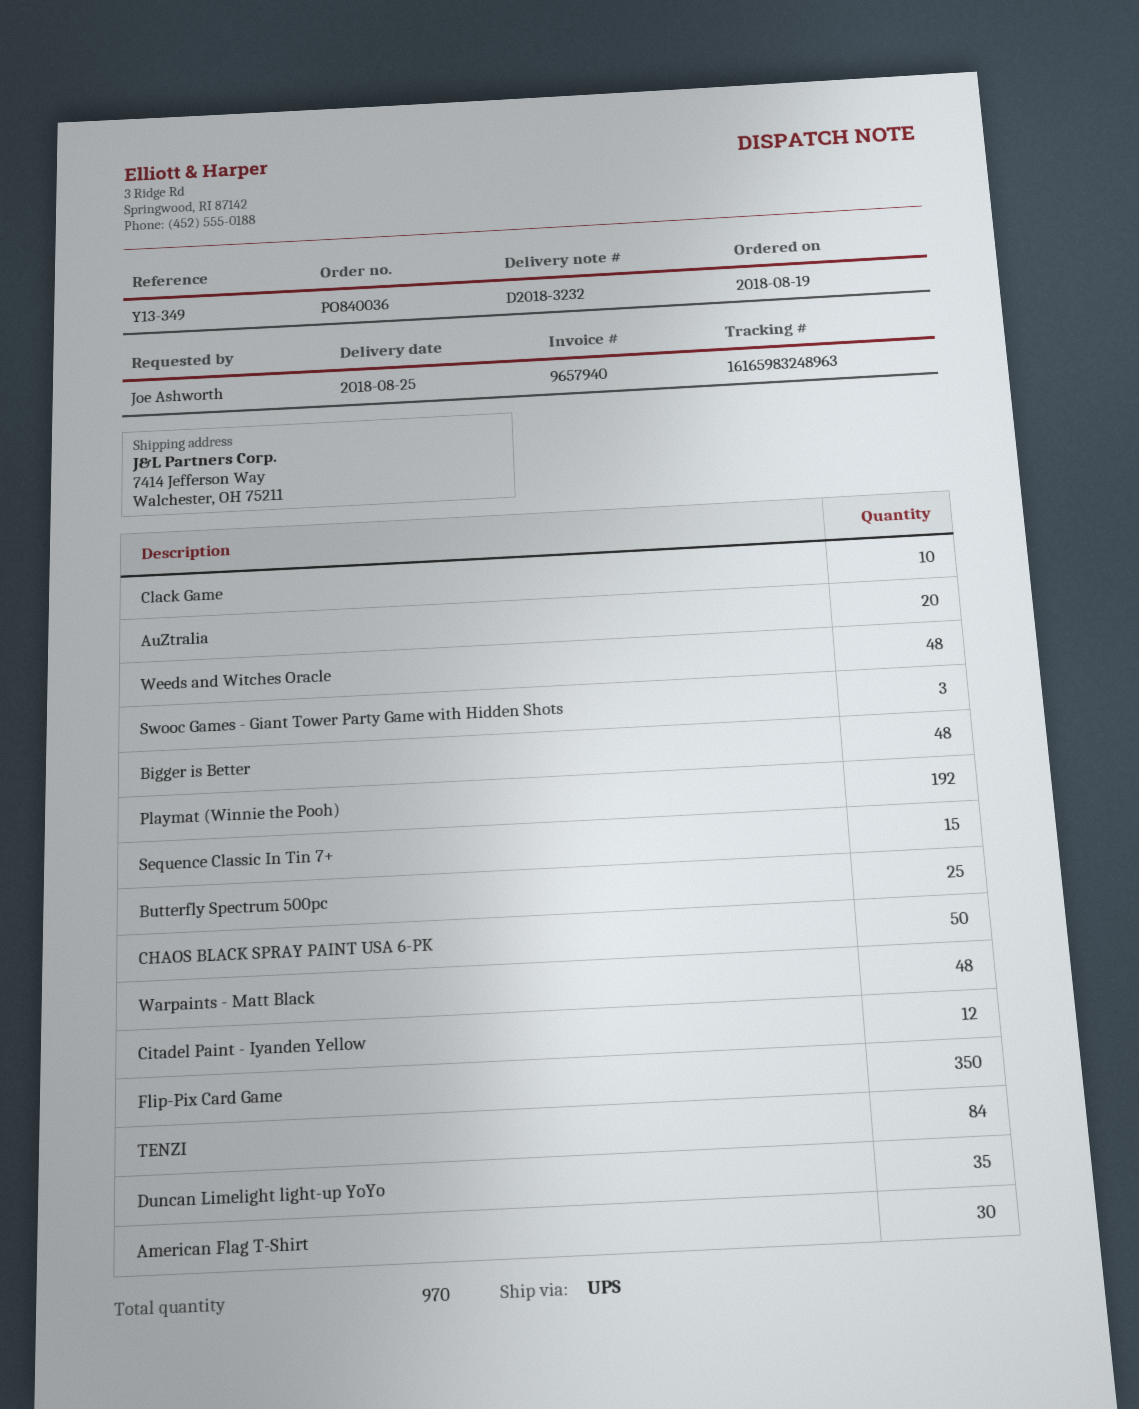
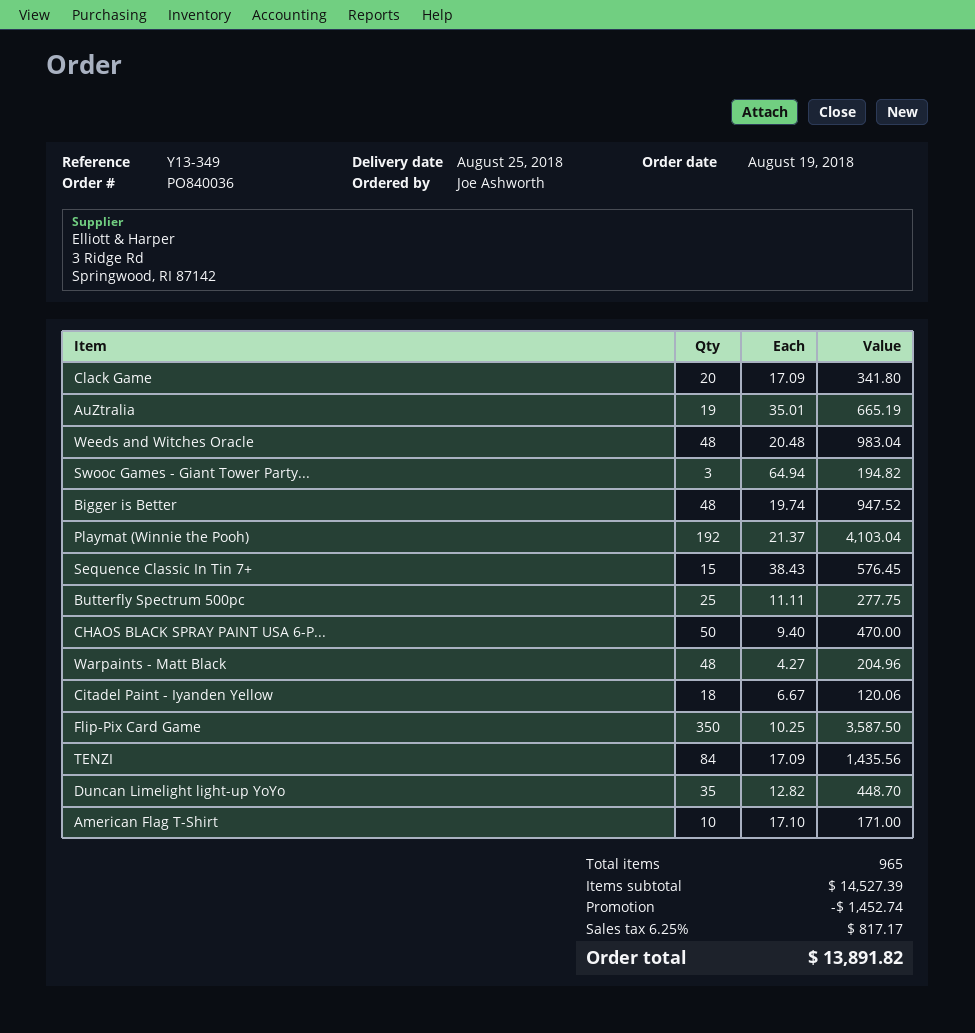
Clack Game: 10 -> 20
AuZtralia: 20 -> 19
Citadel Paint - Iyanden Yellow: 12 -> 18
American Flag T-Shirt: 30 -> 10
total quantity: 970 -> 965

